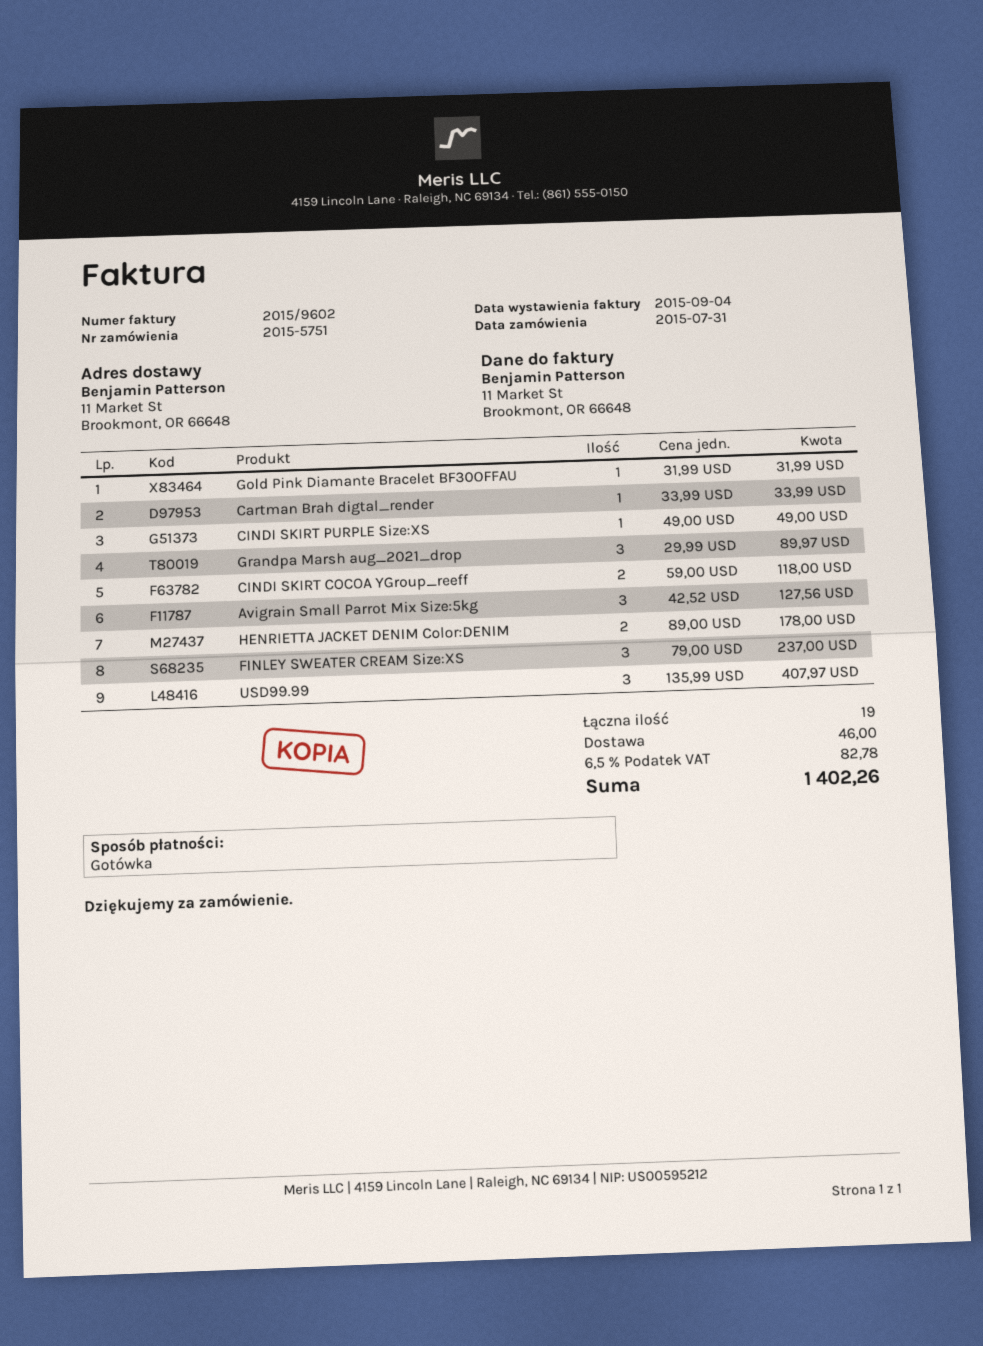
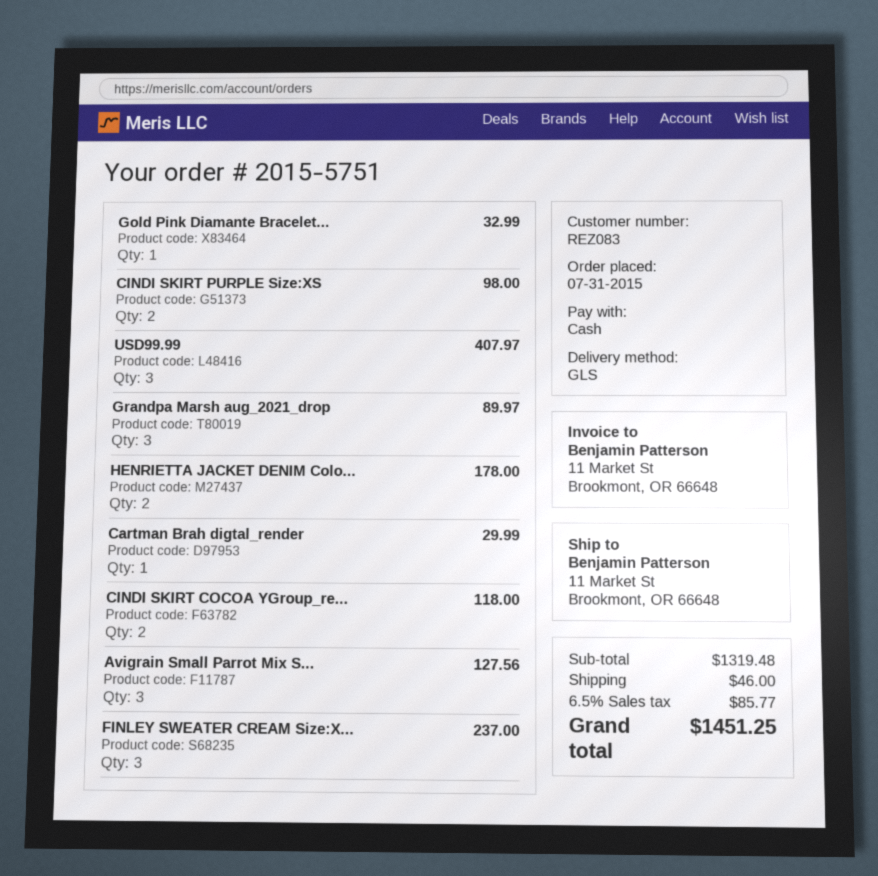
Gold Pink Diamante Bracelet BF30OFFAU: 1 for 31.99 -> 1 for 32.99
Cartman Brah digtal_render: 1 for 33.99 -> 1 for 29.99
CINDI SKIRT PURPLE Size:XS: 1 for 49.00 -> 2 for 98.00
tax: 6.5% = 82.78 -> 6.5% = 85.77
total: 1402.26 -> 1451.25

